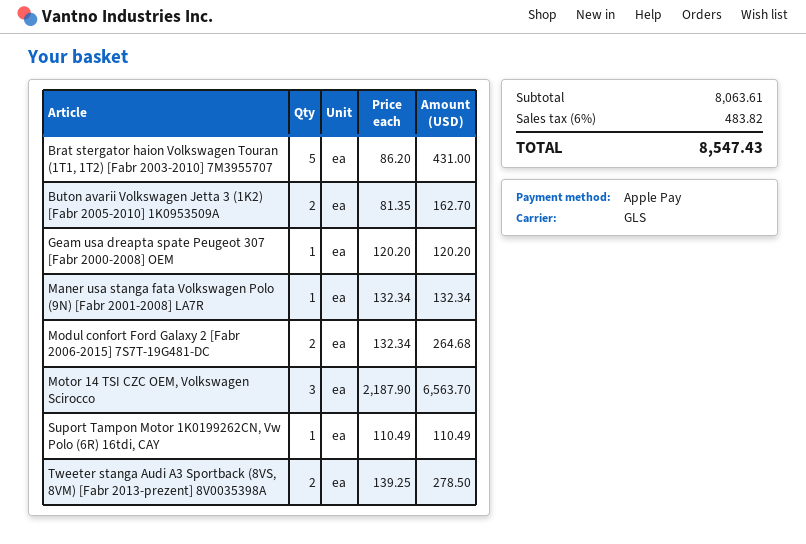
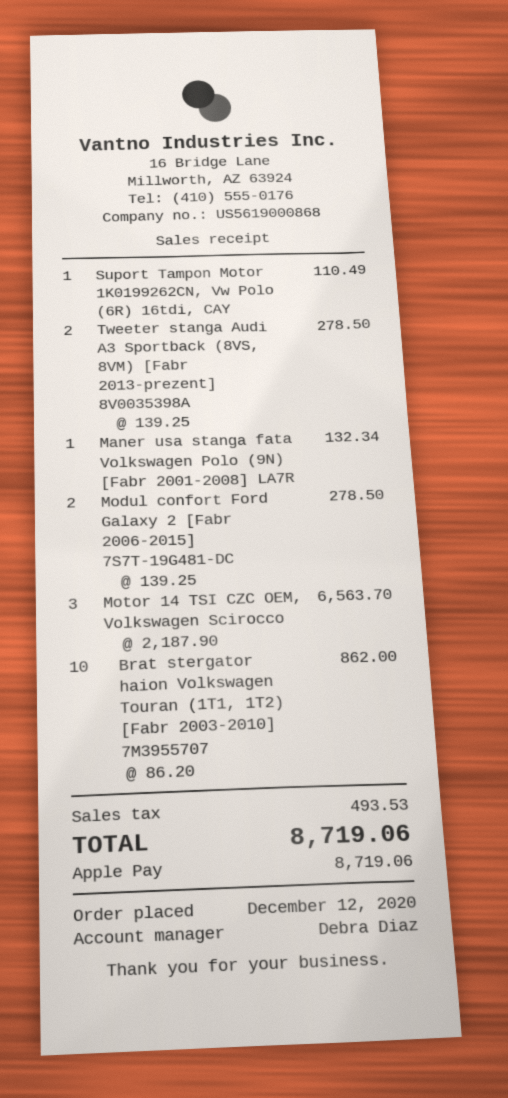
Brat stergator haion Volkswagen Touran (1T1, 1T2) [Fabr 2003-2010] 7M3955707: 5 x 86.20 = 431.00 -> 10 x 86.20 = 862.00
Buton avarii Volkswagen Jetta 3 (1K2) [Fabr 2005-2010] 1K0953509A: 2 x 81.35 = 162.70 -> none
Geam usa dreapta spate Peugeot 307 [Fabr 2000-2008] OEM: 1 x 120.20 = 120.20 -> none
Modul confort Ford Galaxy 2 [Fabr 2006-2015] 7S7T-19G481-DC: 2 x 132.34 = 264.68 -> 2 x 139.25 = 278.50
tax: 483.82 -> 493.53
total: 8547.43 -> 8719.06

